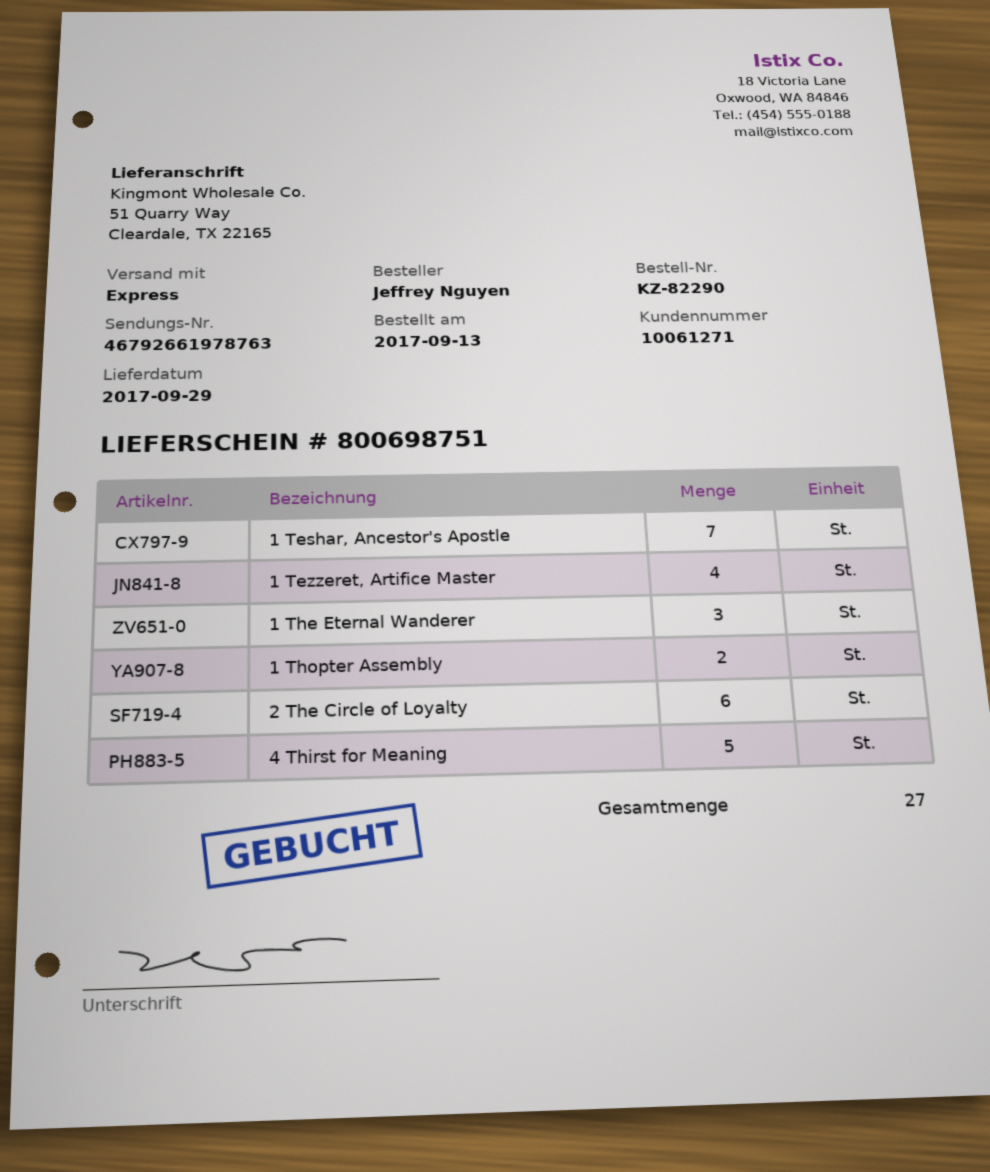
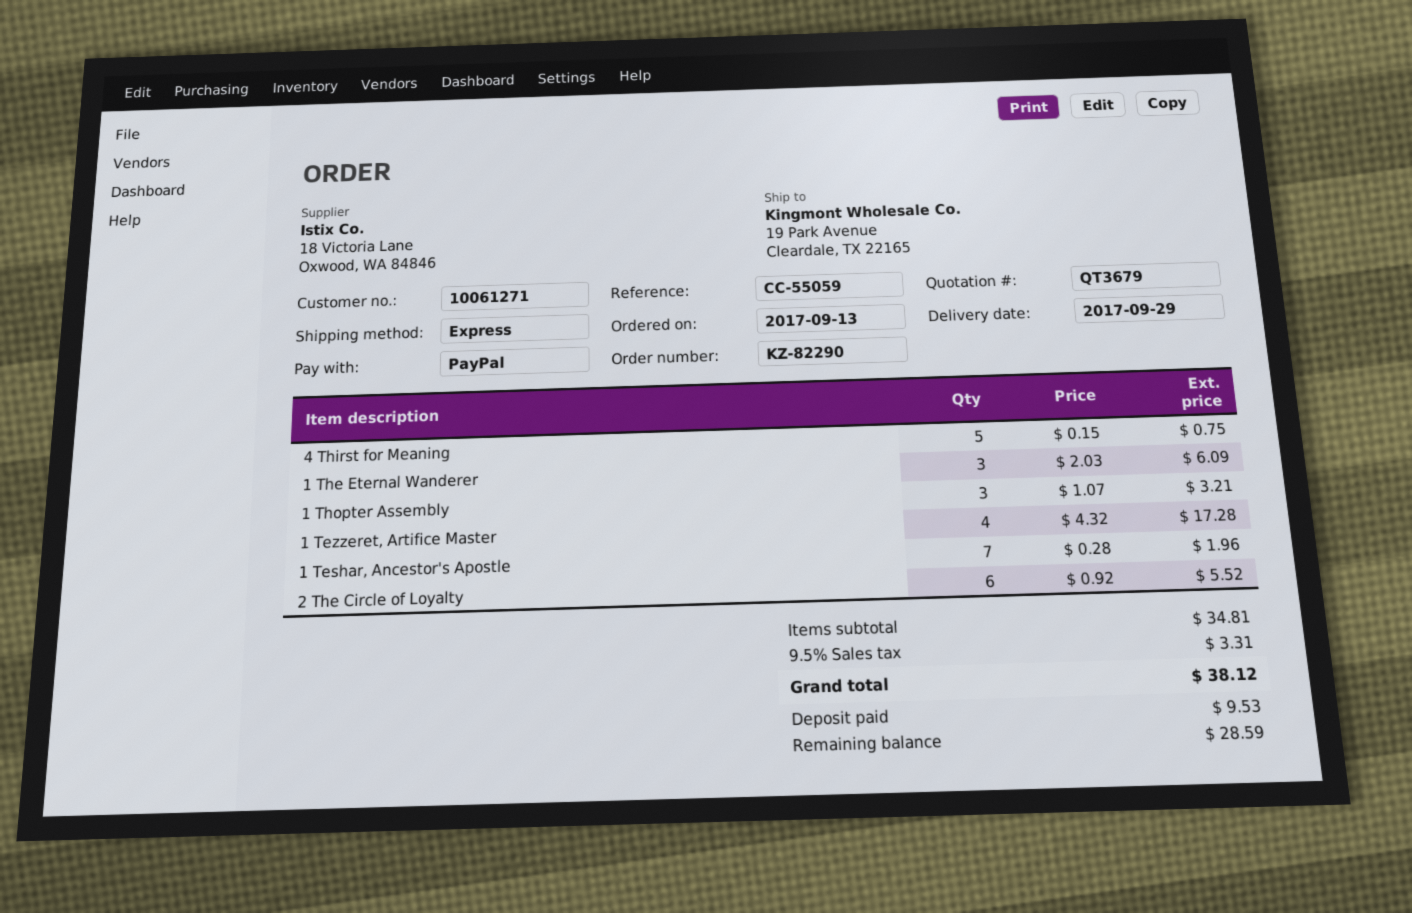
ship to: 51 Quarry Way, Cleardale, TX 22165 -> 19 Park Avenue, Cleardale, TX 22165
1 Thopter Assembly: 2 -> 3

